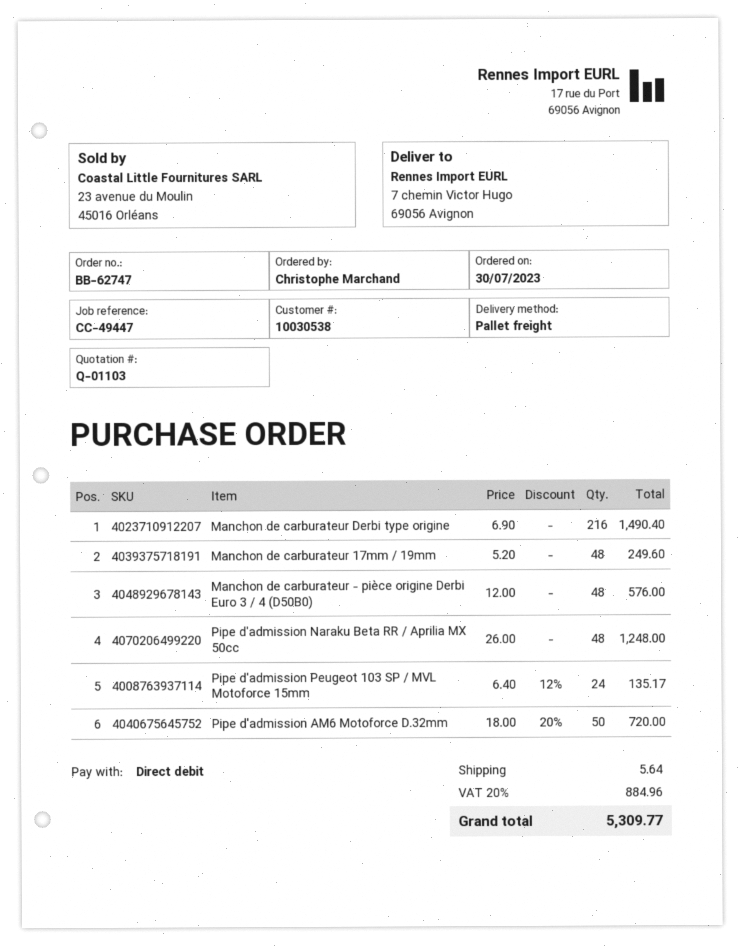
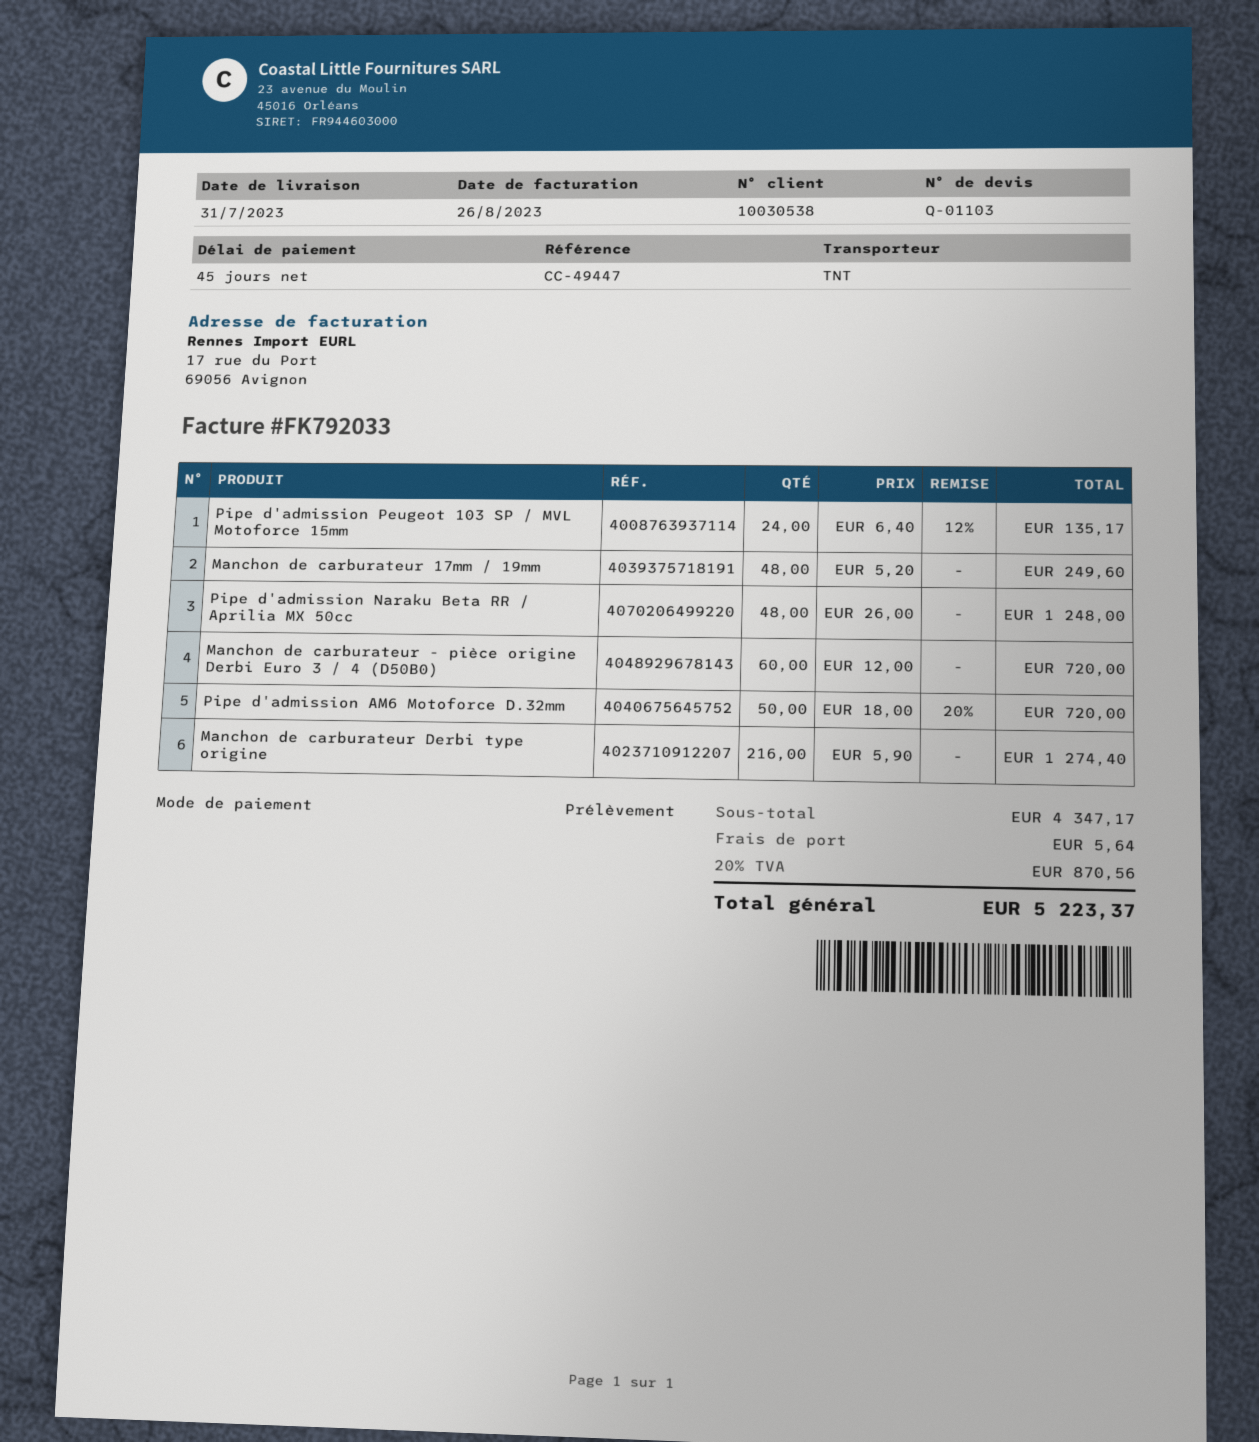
shipping method: pallet freight -> TNT
Manchon de carburateur Derbi type origine: 216 x 6.90 = 1490.40 -> 216 x 5.90 = 1274.40
Manchon de carburateur - pièce origine Derbi Euro 3 / 4 (D50B0): 48 x 12.00 = 576.00 -> 60 x 12.00 = 720.00
tax: 20% = 884.96 -> 20% = 870.56
total: 5309.77 -> 5223.37

